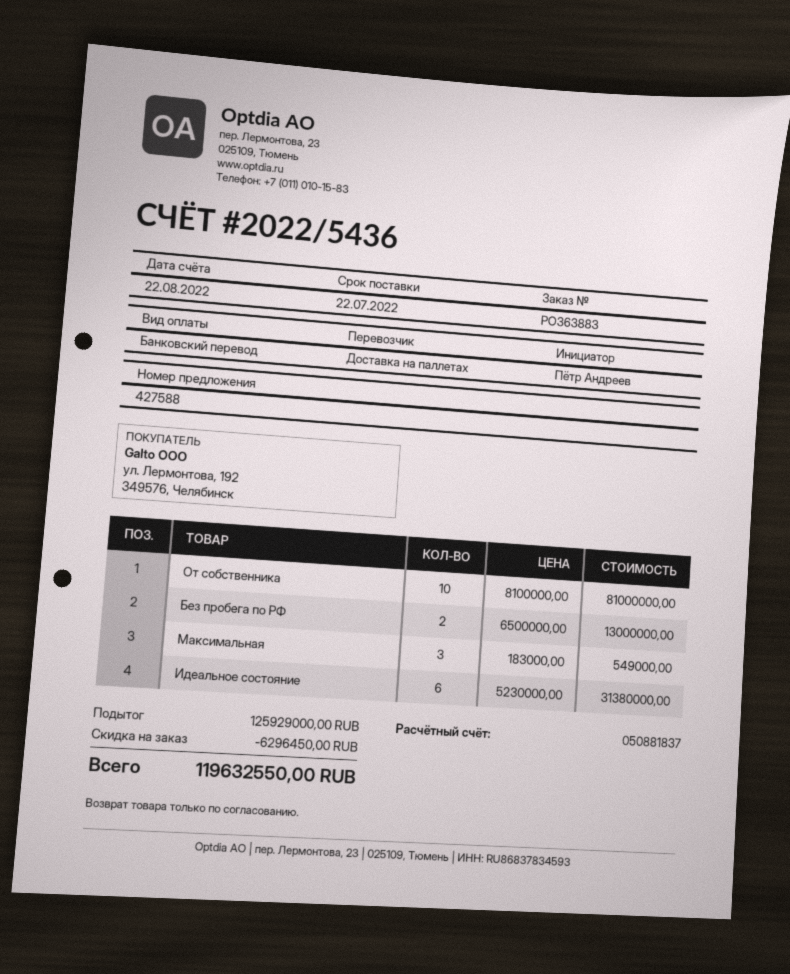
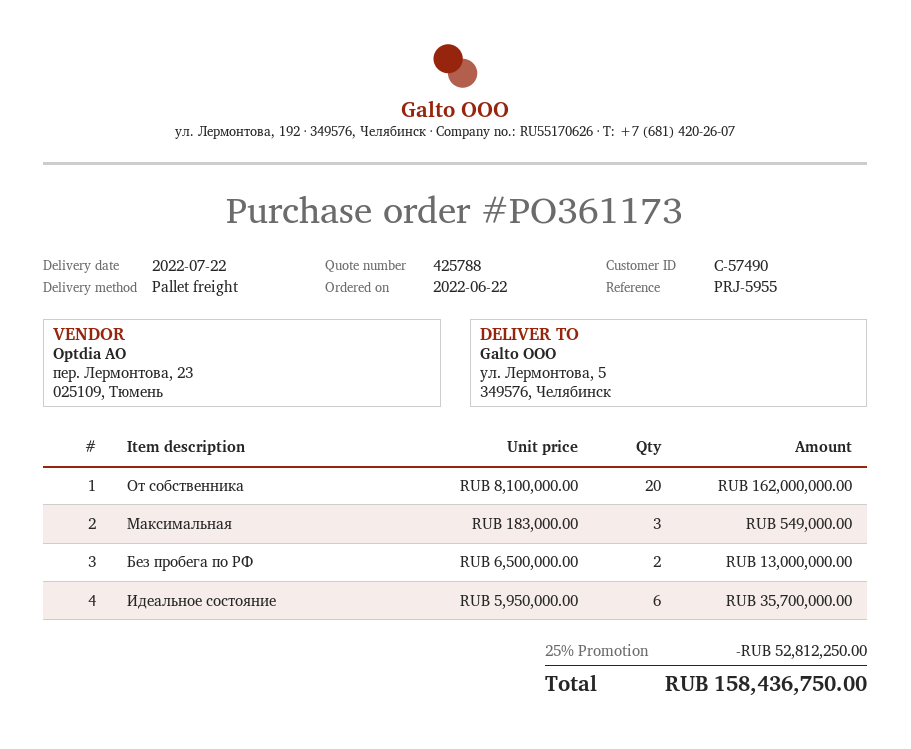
quote number: 427588 -> 425788
order number: PO363883 -> PO361173
От собственника: 10 x 8100000.00 = 81000000.00 -> 20 x 8100000.00 = 162000000.00
Идеальное состояние: 6 x 5230000.00 = 31380000.00 -> 6 x 5950000.00 = 35700000.00
discount: 6296450.00 -> 52812250.00
total: 119632550.00 -> 158436750.00

